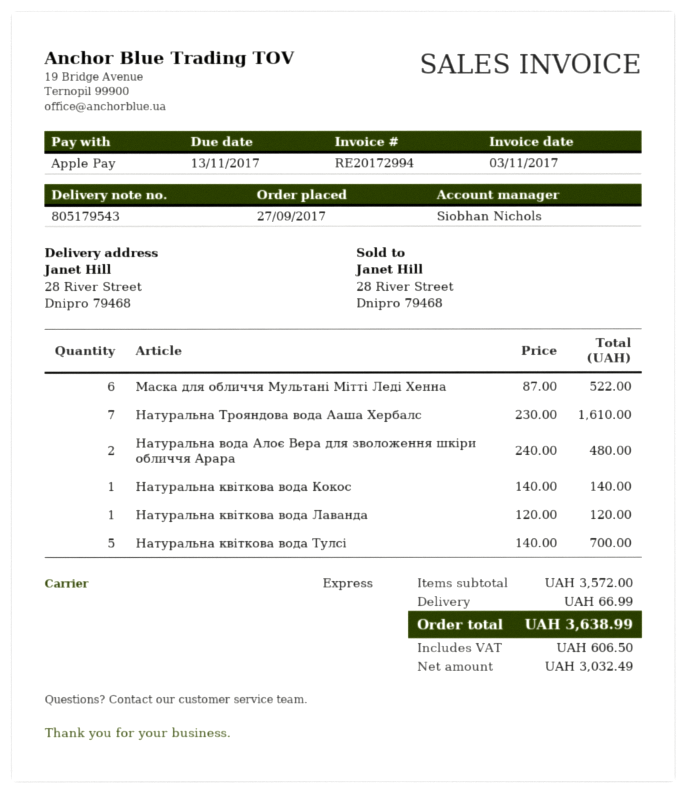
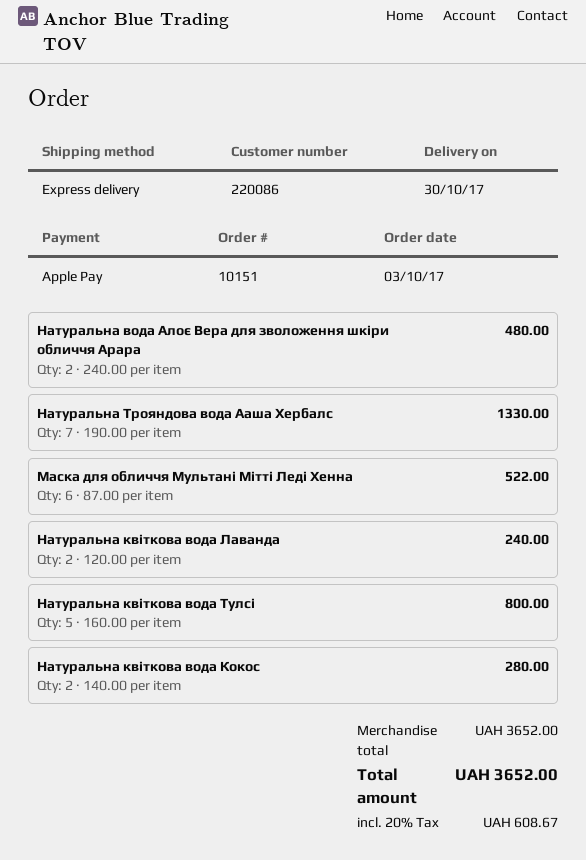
order date: 2017-09-27 -> 2017-10-03
Натуральна Трояндова вода Ааша Хербалс: 7 x 230.00 = 1610.00 -> 7 x 190.00 = 1330.00
Натуральна квіткова вода Кокос: 1 x 140.00 = 140.00 -> 2 x 140.00 = 280.00
Натуральна квіткова вода Лаванда: 1 x 120.00 = 120.00 -> 2 x 120.00 = 240.00
Натуральна квіткова вода Тулсі: 5 x 140.00 = 700.00 -> 5 x 160.00 = 800.00
subtotal: 3572.00 -> 3652.00
shipping: 66.99 -> none
tax: 606.50 -> 608.67
total: 3638.99 -> 3652.00

